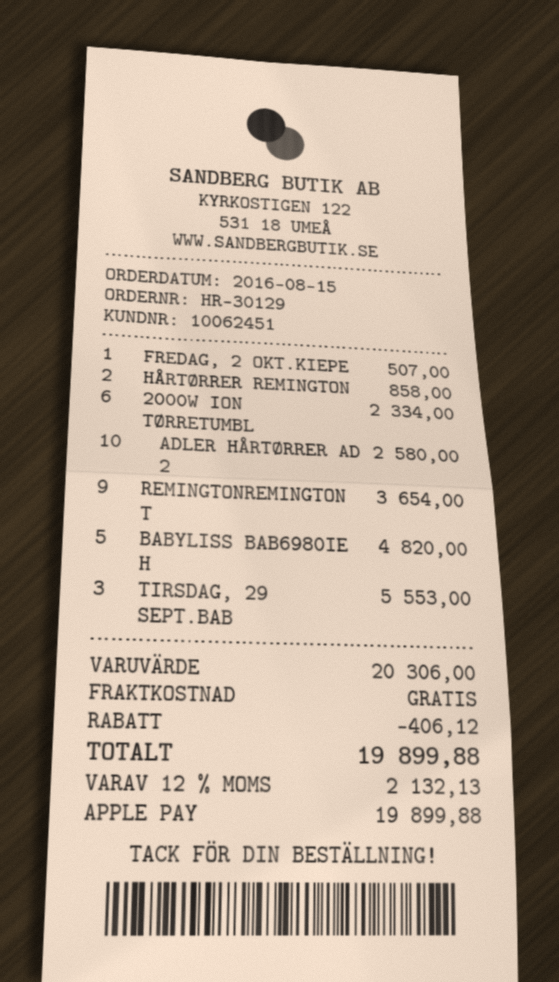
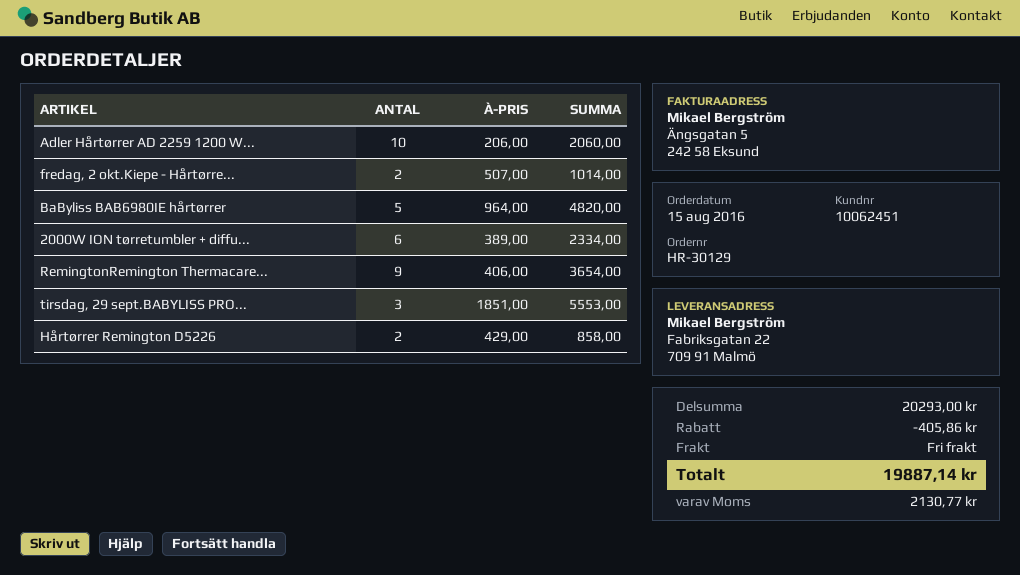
FREDAG, 2 OKT.KIEPE: 1 for 507.00 -> 2 for 1014.00
ADLER HÅRTØRRER AD 2: 10 for 2580.00 -> 10 for 2060.00
subtotal: 20306.00 -> 20293.00
discount: 406.12 -> 405.86
tax: 2132.13 -> 2130.77
total: 19899.88 -> 19887.14

